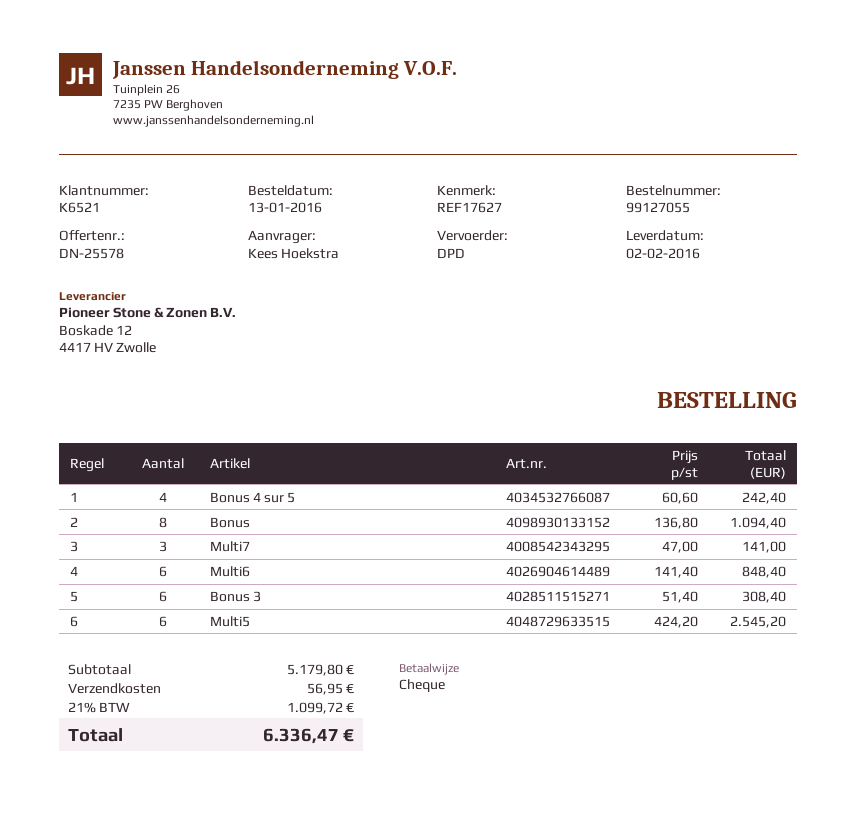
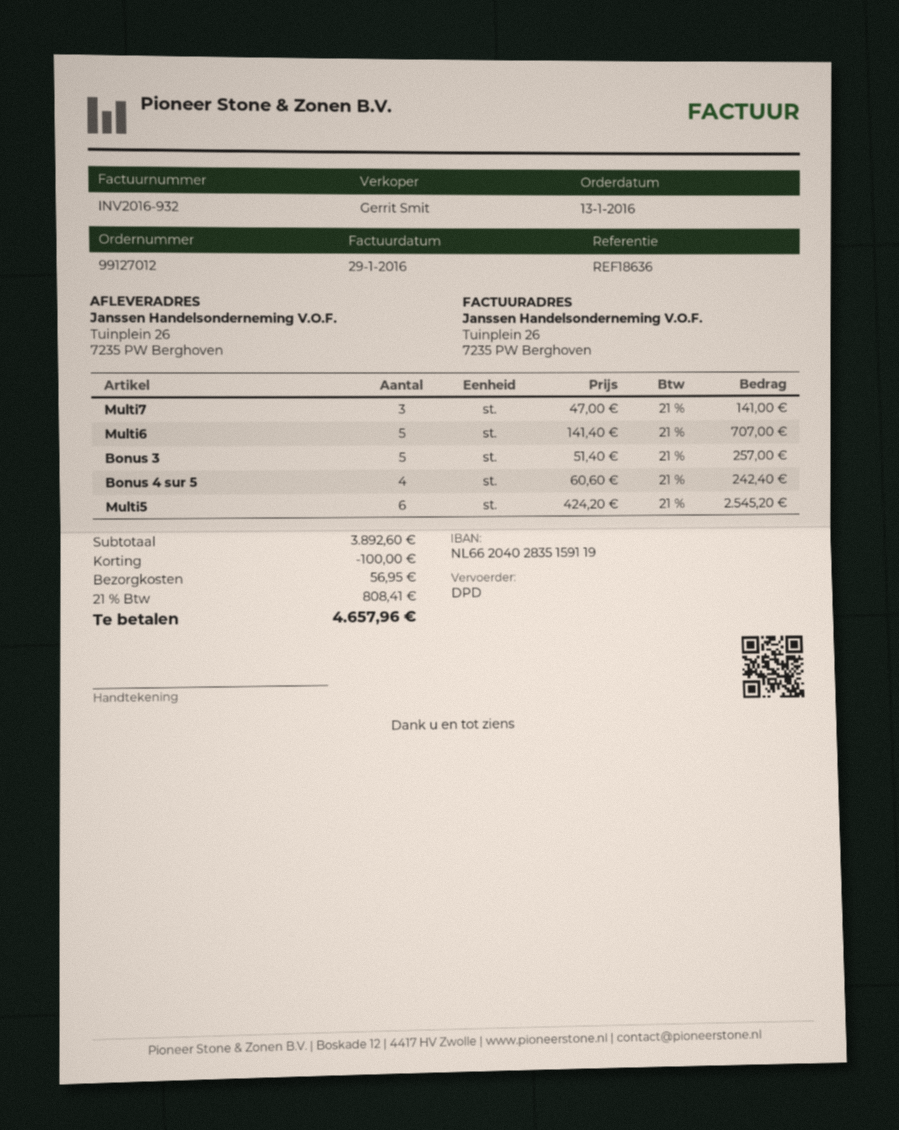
order number: 99127055 -> 99127012
reference: REF17627 -> REF18636
Bonus: 8 x 136.80 = 1094.40 -> none
Multi6: 6 x 141.40 = 848.40 -> 5 x 141.40 = 707.00
Bonus 3: 6 x 51.40 = 308.40 -> 5 x 51.40 = 257.00
subtotal: 5179.80 -> 3892.60
discount: none -> 100.00
tax: 21% = 1099.72 -> 21% = 808.41
total: 6336.47 -> 4657.96

